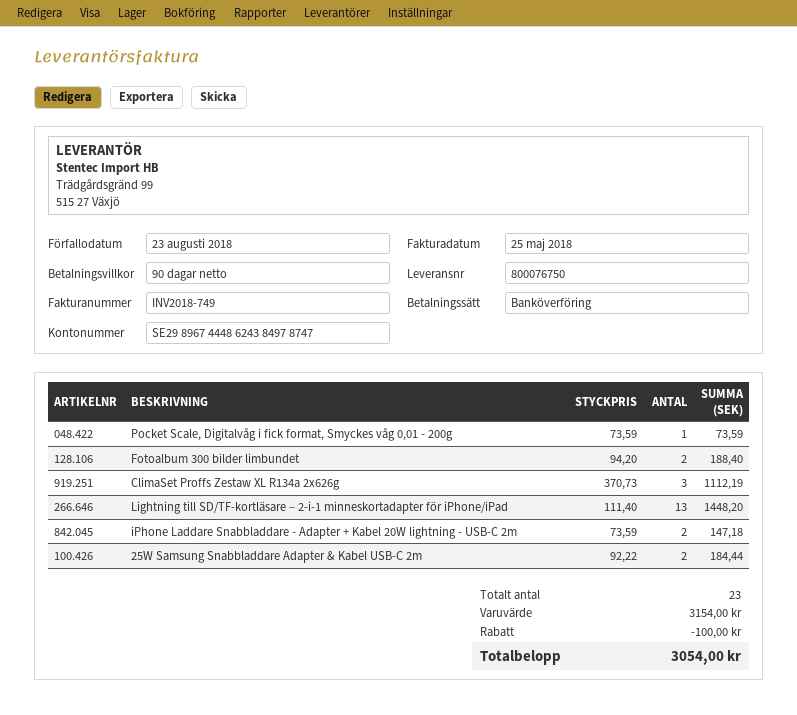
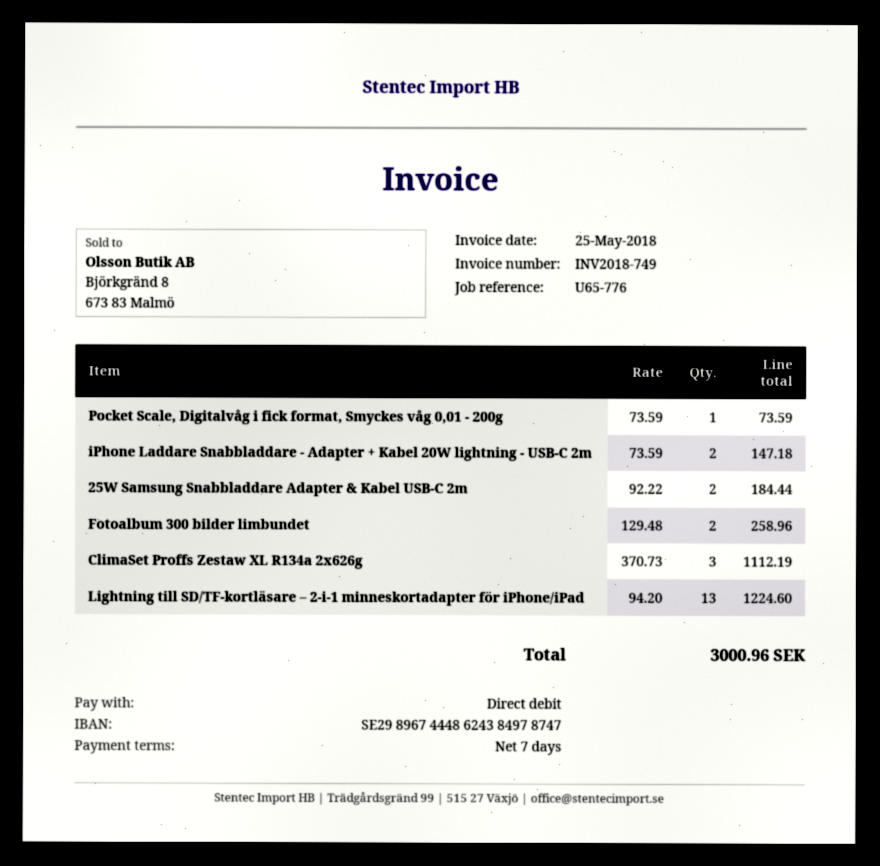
payment terms: 90 days -> 7 days
payment method: bank transfer -> direct debit
Fotoalbum 300 bilder limbundet: 2 x 94.20 = 188.40 -> 2 x 129.48 = 258.96
Lightning till SD/TF-kortläsare – 2-i-1 minneskortadapter för iPhone/iPad: 13 x 111.40 = 1448.20 -> 13 x 94.20 = 1224.60
discount: 100.00 -> none
total: 3054.00 -> 3000.96

